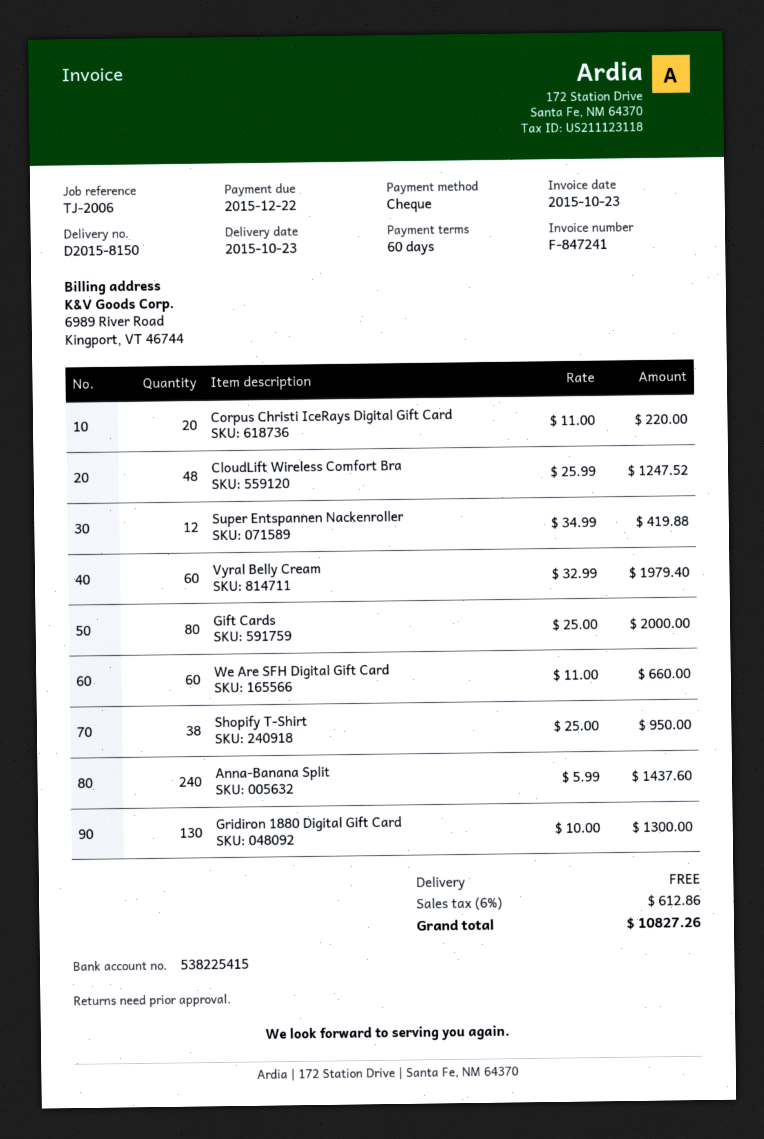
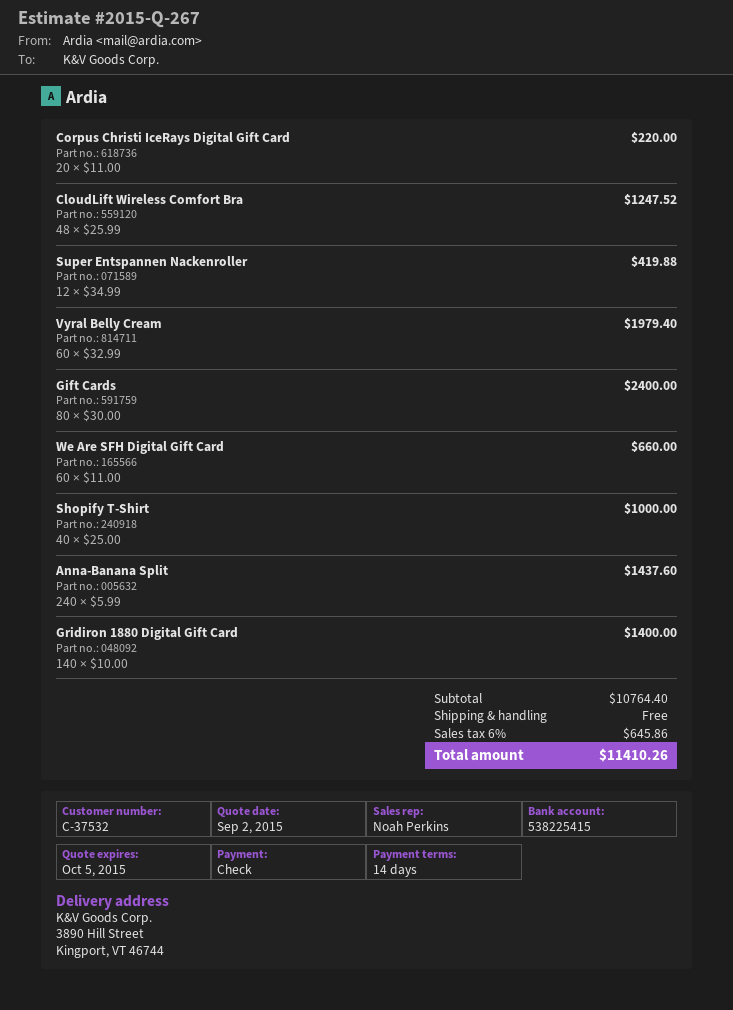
payment terms: 60 days -> 14 days
Gift Cards: 80 x 25.00 = 2000.00 -> 80 x 30.00 = 2400.00
Shopify T-Shirt: 38 x 25.00 = 950.00 -> 40 x 25.00 = 1000.00
Gridiron 1880 Digital Gift Card: 130 x 10.00 = 1300.00 -> 140 x 10.00 = 1400.00
tax: 6% = 612.86 -> 6% = 645.86
total: 10827.26 -> 11410.26

